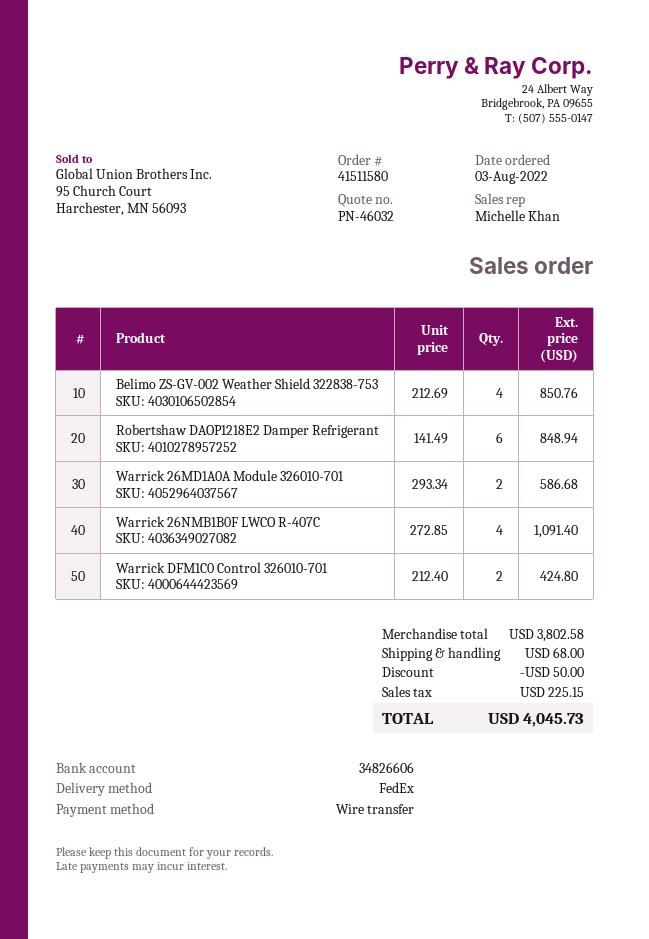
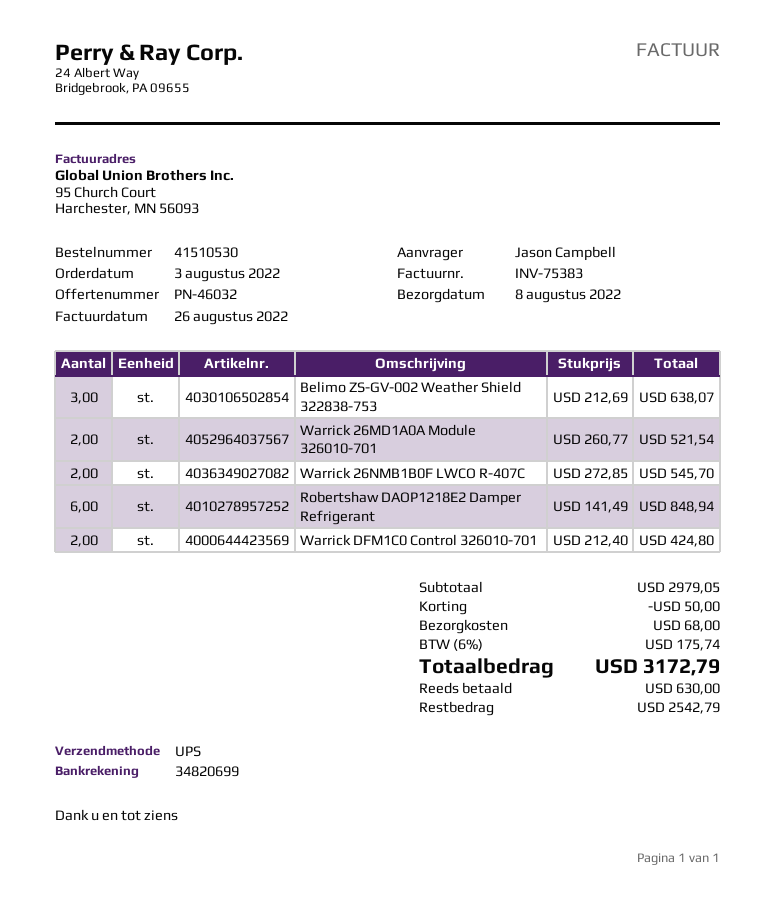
order number: 41511580 -> 41510530
bank account: 34826606 -> 34820699
shipping method: FedEx -> UPS
Belimo ZS-GV-002 Weather Shield 322838-753: 4 x 212.69 = 850.76 -> 3 x 212.69 = 638.07
Warrick 26MD1A0A Module 326010-701: 2 x 293.34 = 586.68 -> 2 x 260.77 = 521.54
Warrick 26NMB1B0F LWCO R-407C: 4 x 272.85 = 1091.40 -> 2 x 272.85 = 545.70
subtotal: 3802.58 -> 2979.05
tax: 225.15 -> 175.74
total: 4045.73 -> 3172.79

